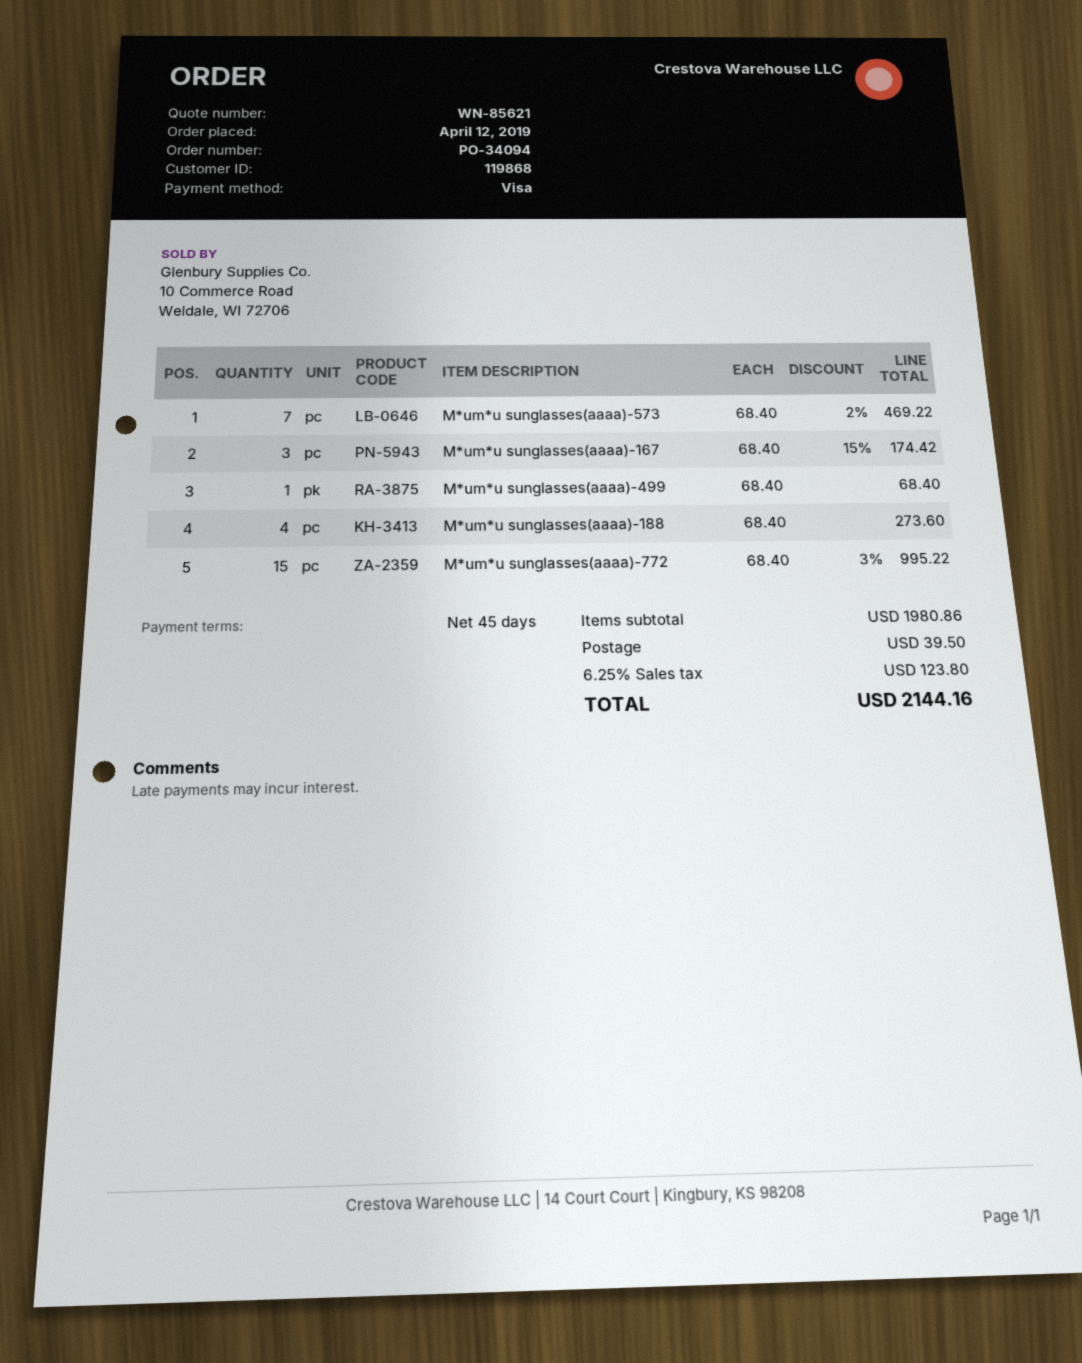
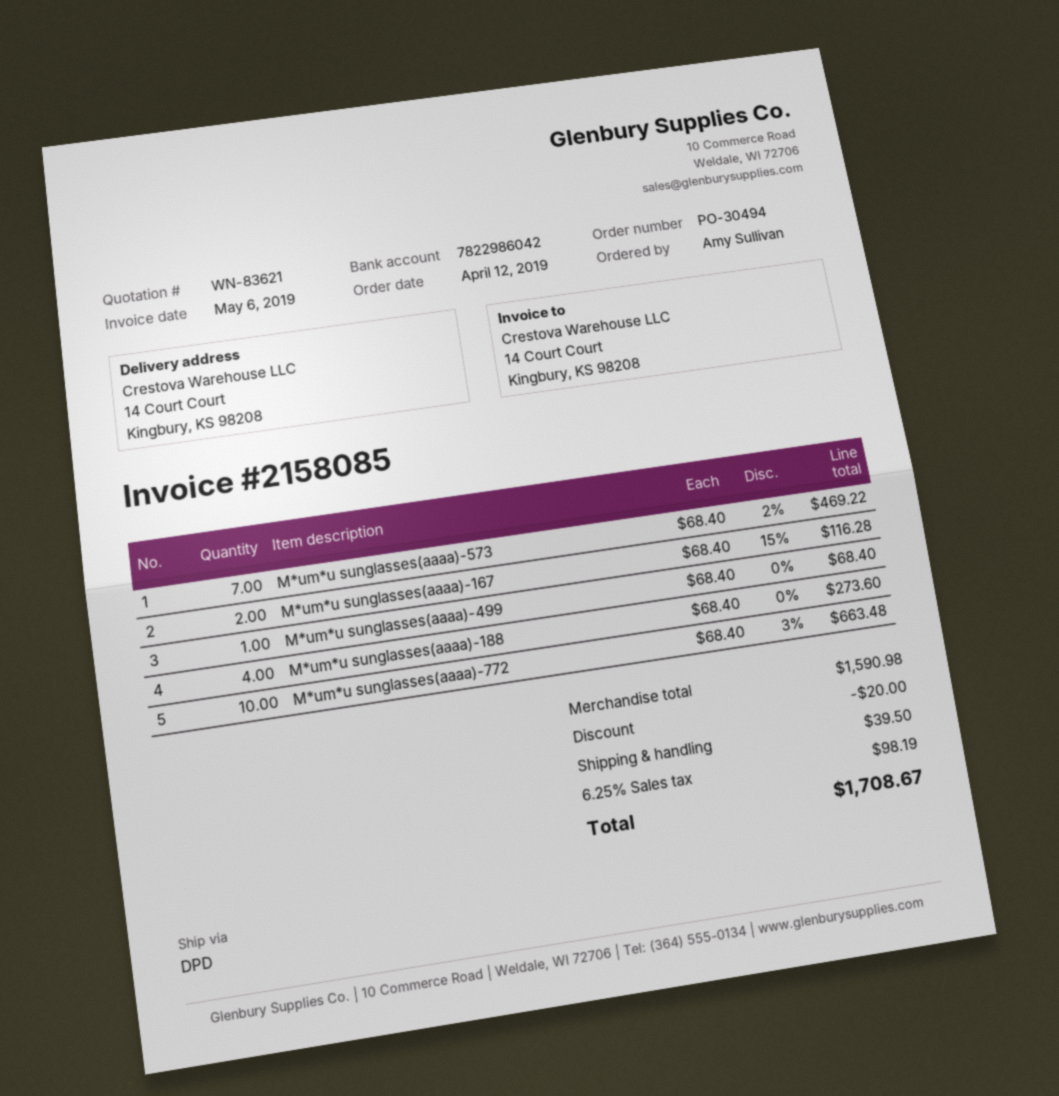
quote number: WN-85621 -> WN-83621
order number: PO-34094 -> PO-30494
M*um*u sunglasses(aaaa)-167: 3 x 68.40 - 15% = 174.42 -> 2 x 68.40 - 15% = 116.28
M*um*u sunglasses(aaaa)-772: 15 x 68.40 - 3% = 995.22 -> 10 x 68.40 - 3% = 663.48
subtotal: 1980.86 -> 1590.98
discount: none -> 20.00
tax: 6.25% = 123.80 -> 6.25% = 98.19
total: 2144.16 -> 1708.67

